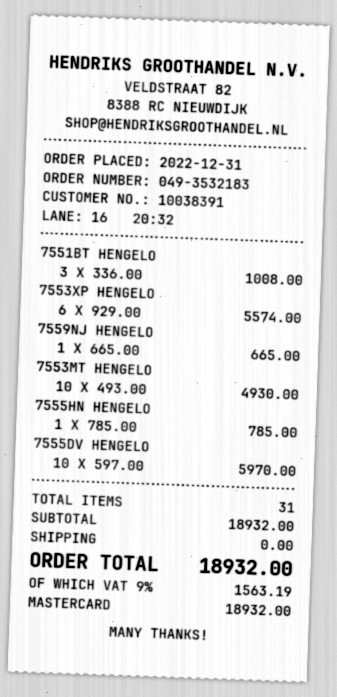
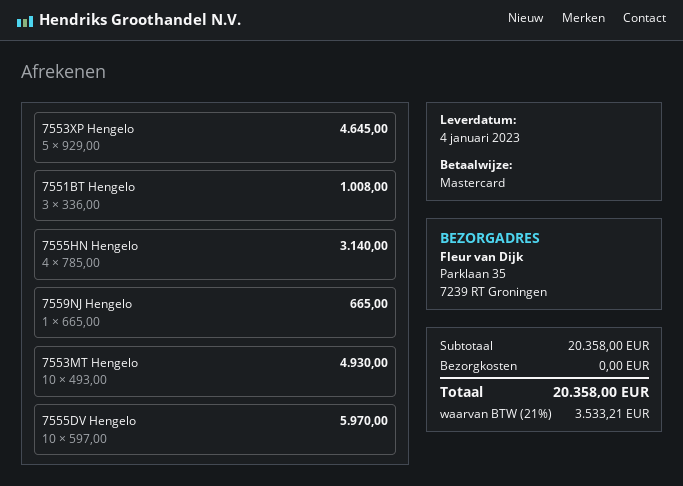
7553XP HENGELO: 6 x 929.00 = 5574.00 -> 5 x 929.00 = 4645.00
7555HN HENGELO: 1 x 785.00 = 785.00 -> 4 x 785.00 = 3140.00
subtotal: 18932.00 -> 20358.00
tax: 9% = 1563.19 -> 21% = 3533.21
total: 18932.00 -> 20358.00

